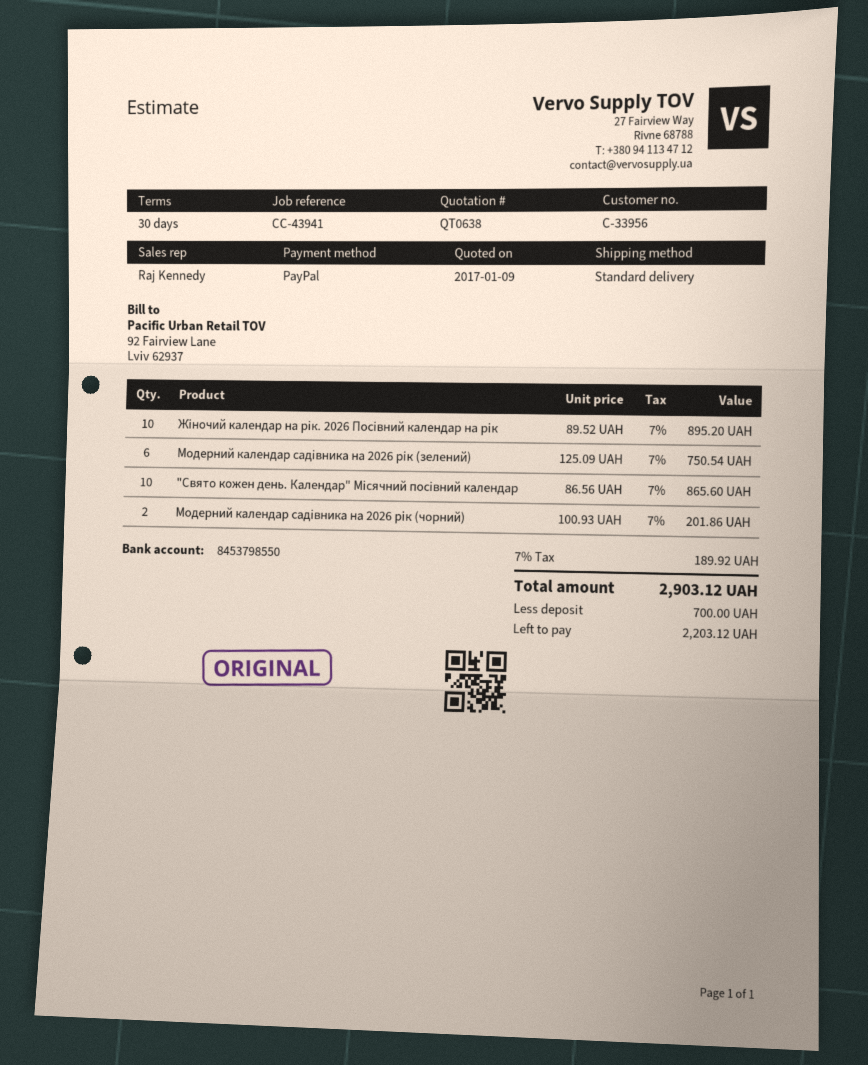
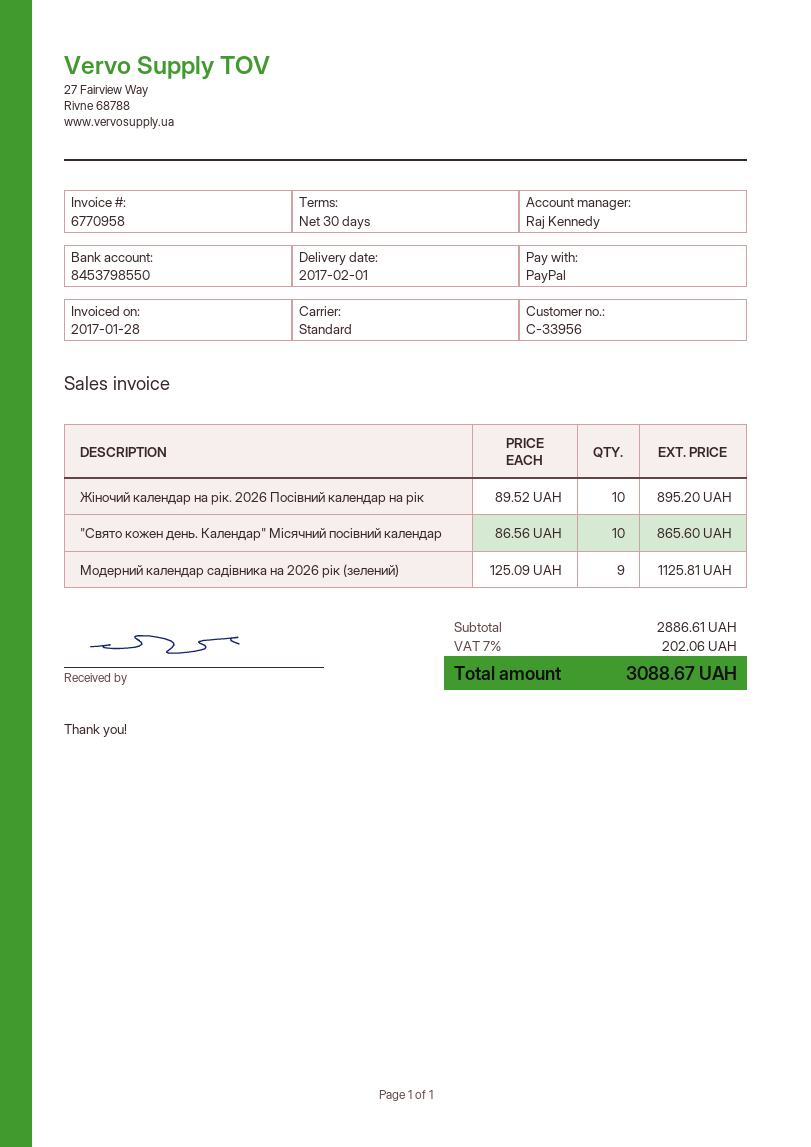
Модерний календар садівника на 2026 рік (зелений): 6 x 125.09 = 750.54 -> 9 x 125.09 = 1125.81
Модерний календар садівника на 2026 рік (чорний): 2 x 100.93 = 201.86 -> none
tax: 7% = 189.92 -> 7% = 202.06
total: 2903.12 -> 3088.67

